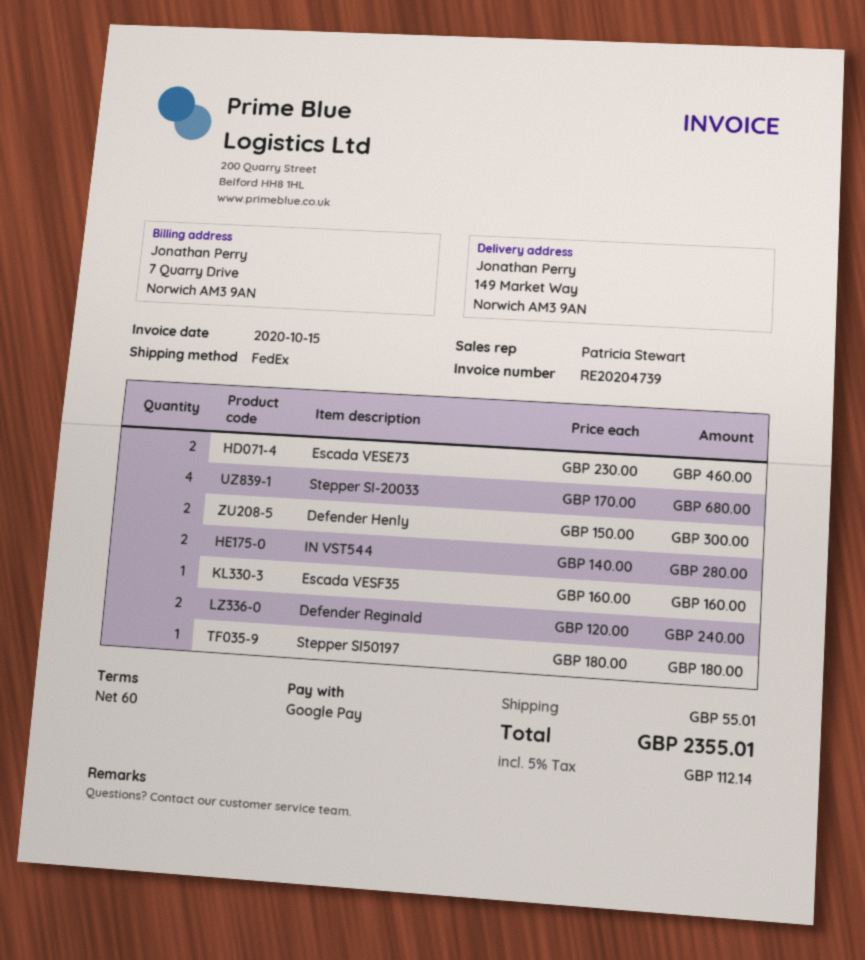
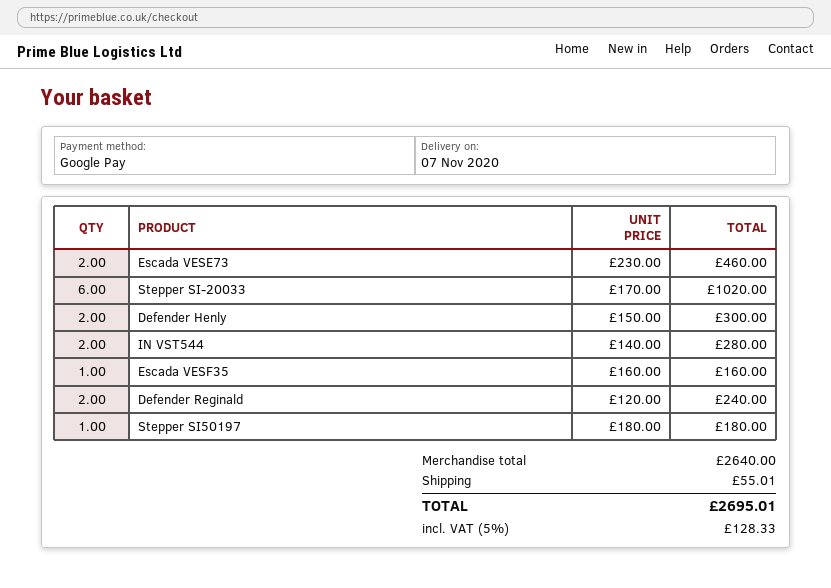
Stepper SI-20033: 4 x 170.00 = 680.00 -> 6 x 170.00 = 1020.00
tax: 5% = 112.14 -> 5% = 128.33
total: 2355.01 -> 2695.01

